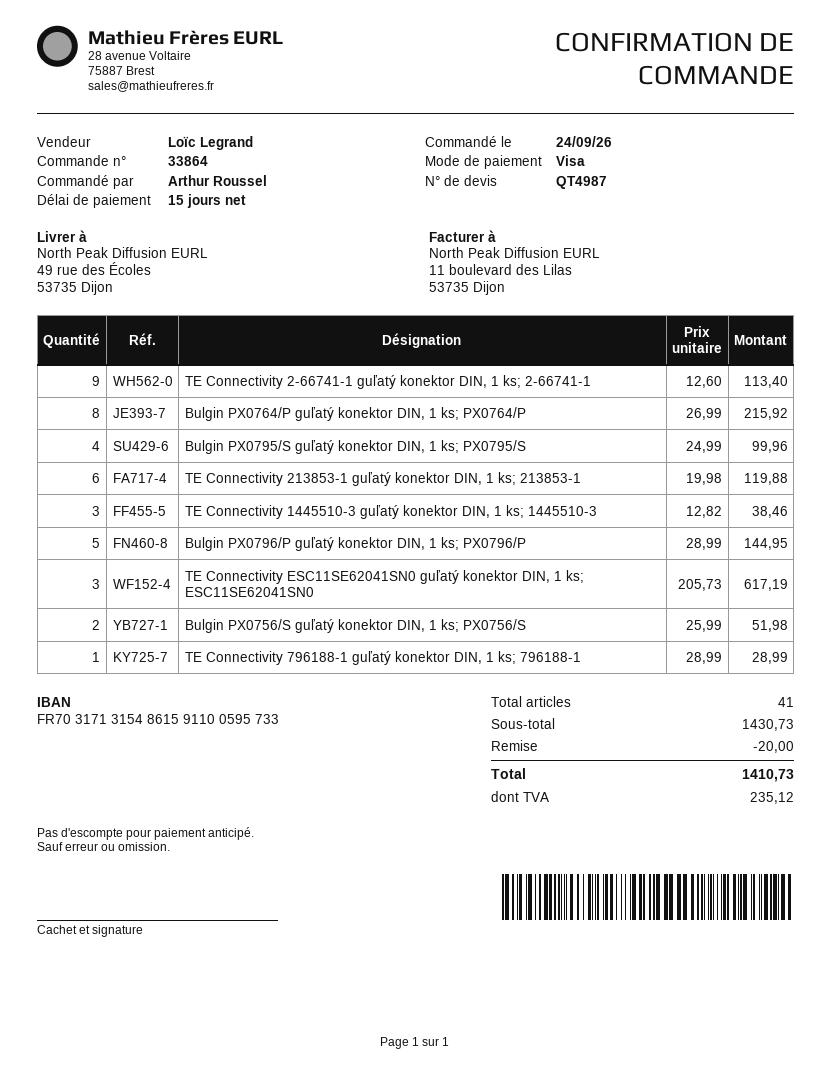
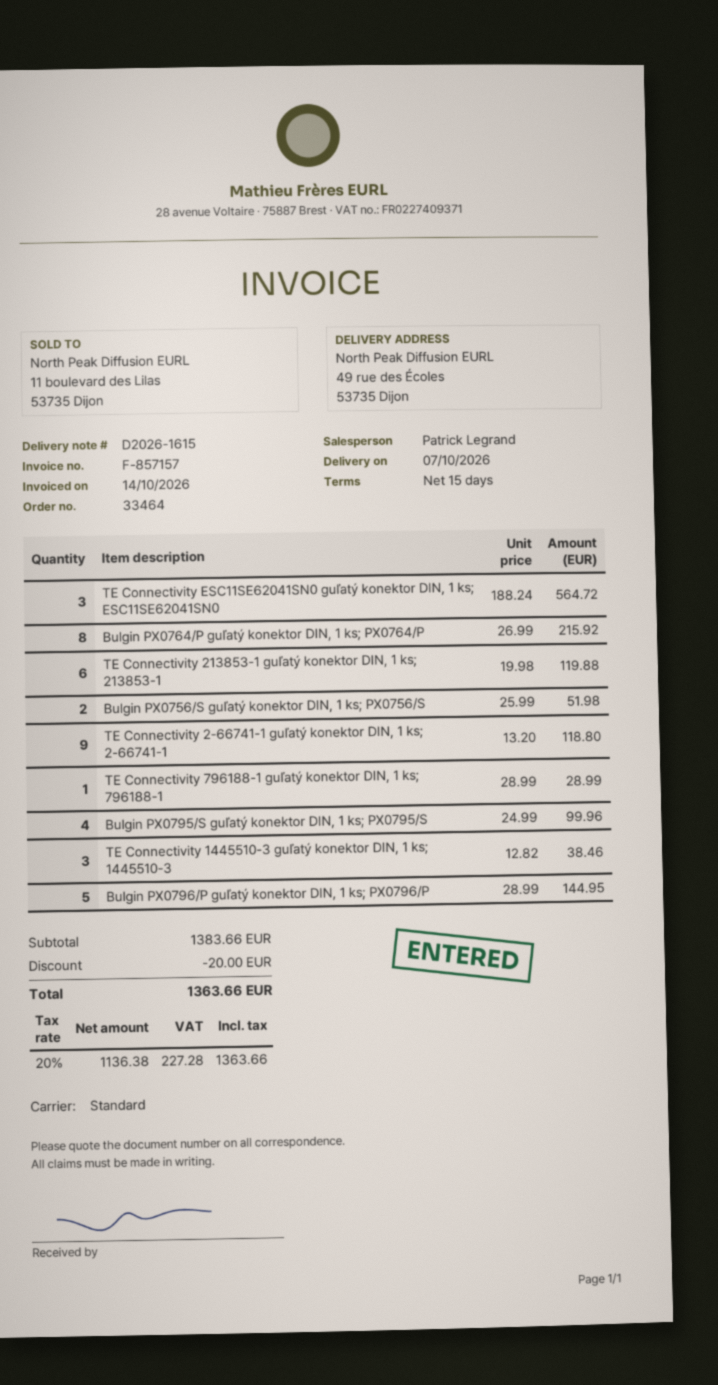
order number: 33864 -> 33464
sales rep: Loïc Legrand -> Patrick Legrand
TE Connectivity 2-66741-1 guľatý konektor DIN, 1 ks; 2-66741-1: 9 x 12.60 = 113.40 -> 9 x 13.20 = 118.80
TE Connectivity ESC11SE62041SN0 guľatý konektor DIN, 1 ks; ESC11SE62041SN0: 3 x 205.73 = 617.19 -> 3 x 188.24 = 564.72
subtotal: 1430.73 -> 1383.66
tax: 235.12 -> 227.28
total: 1410.73 -> 1363.66

